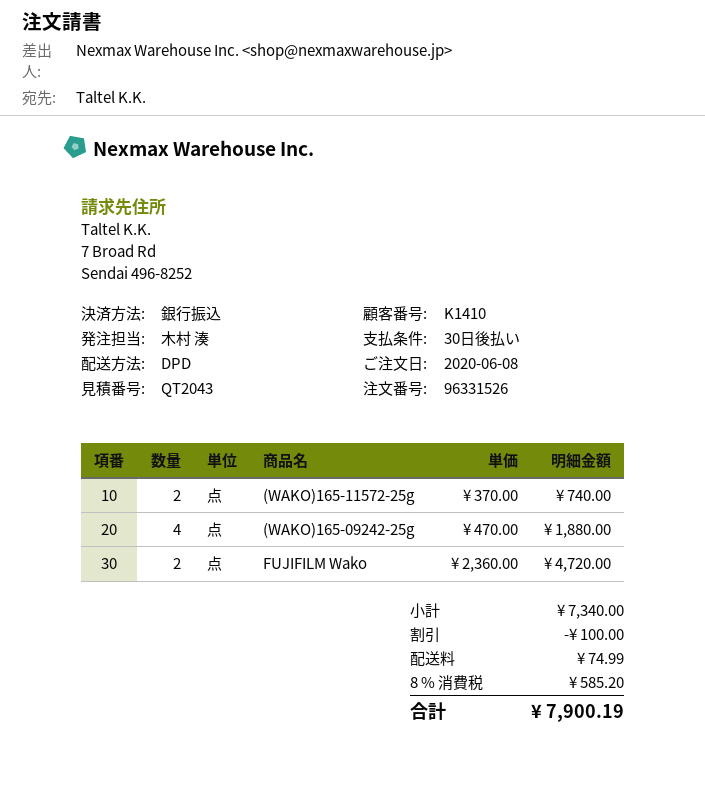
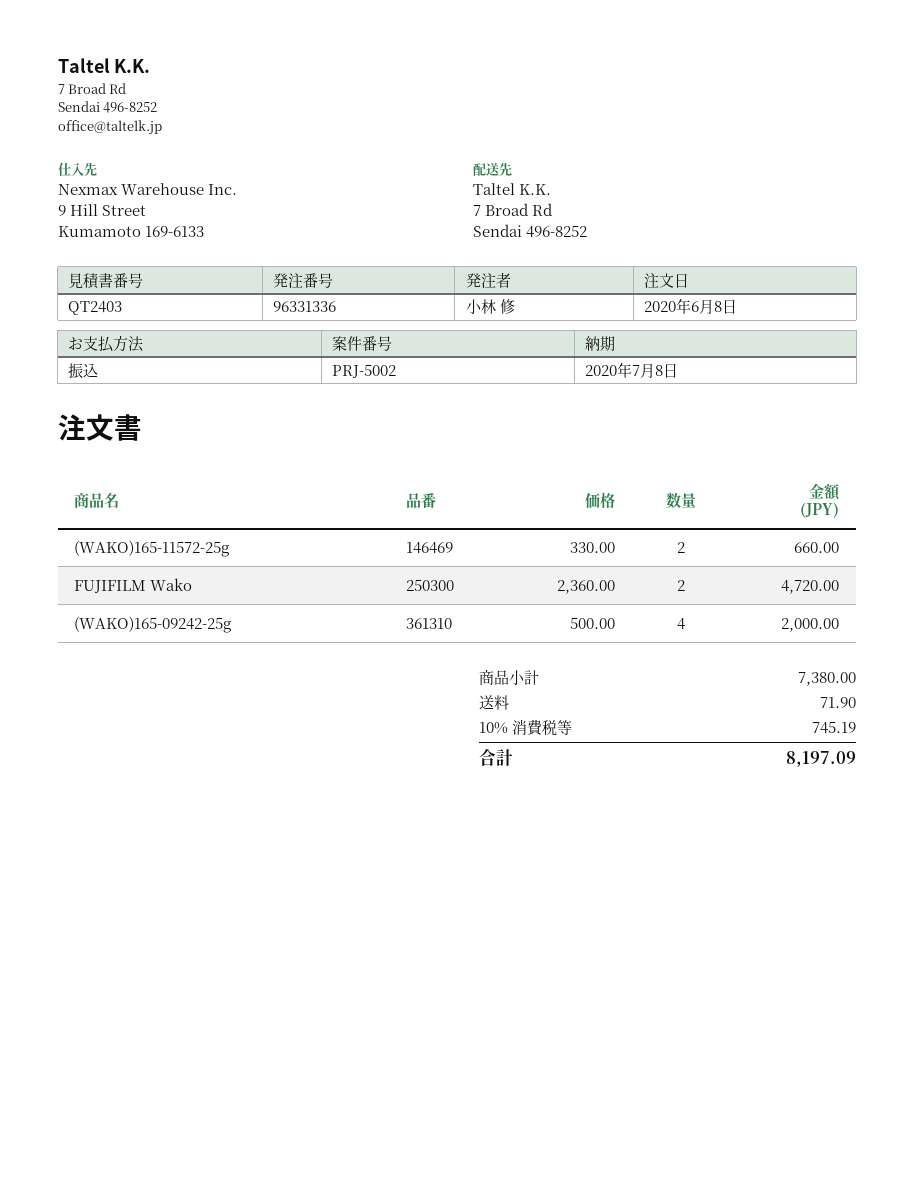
quote number: QT2043 -> QT2403
order number: 96331526 -> 96331336
ordered by: 木村 湊 -> 小林 修
(WAKO)165-11572-25g: 2 x 370.00 = 740.00 -> 2 x 330.00 = 660.00
(WAKO)165-09242-25g: 4 x 470.00 = 1880.00 -> 4 x 500.00 = 2000.00
subtotal: 7340.00 -> 7380.00
discount: 100.00 -> none
shipping: 74.99 -> 71.90
tax: 8% = 585.20 -> 10% = 745.19
total: 7900.19 -> 8197.09

